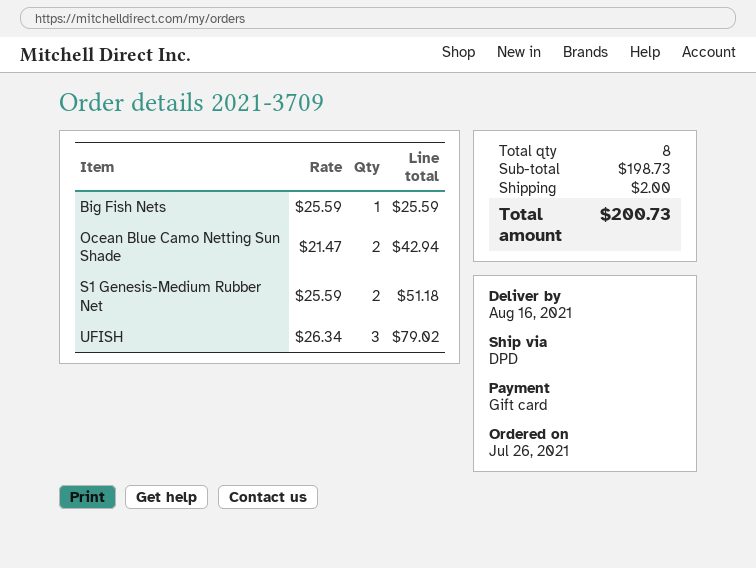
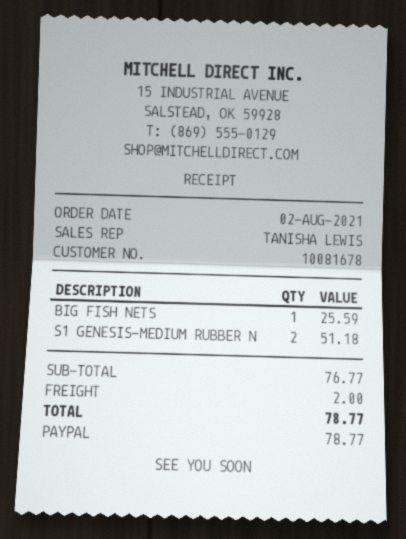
order date: 2021-07-26 -> 2021-08-02
payment method: gift card -> PayPal
Ocean Blue Camo Netting Sun Shade: 2 for 42.94 -> none
UFISH: 3 for 79.02 -> none
subtotal: 198.73 -> 76.77
total: 200.73 -> 78.77

